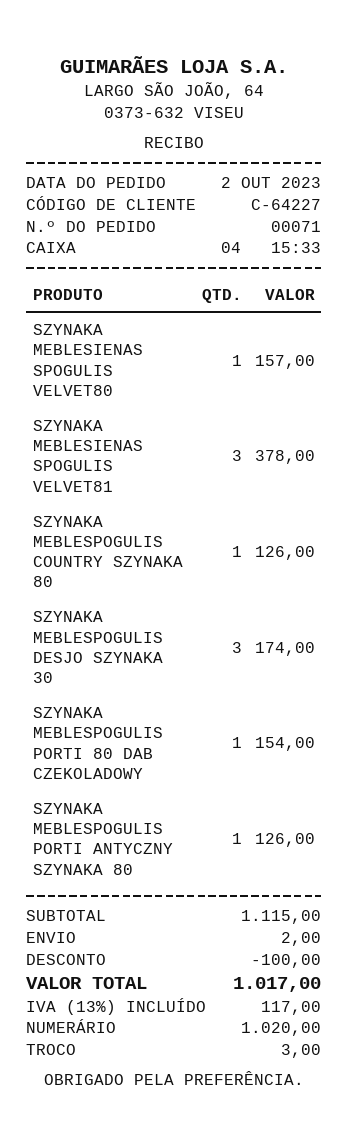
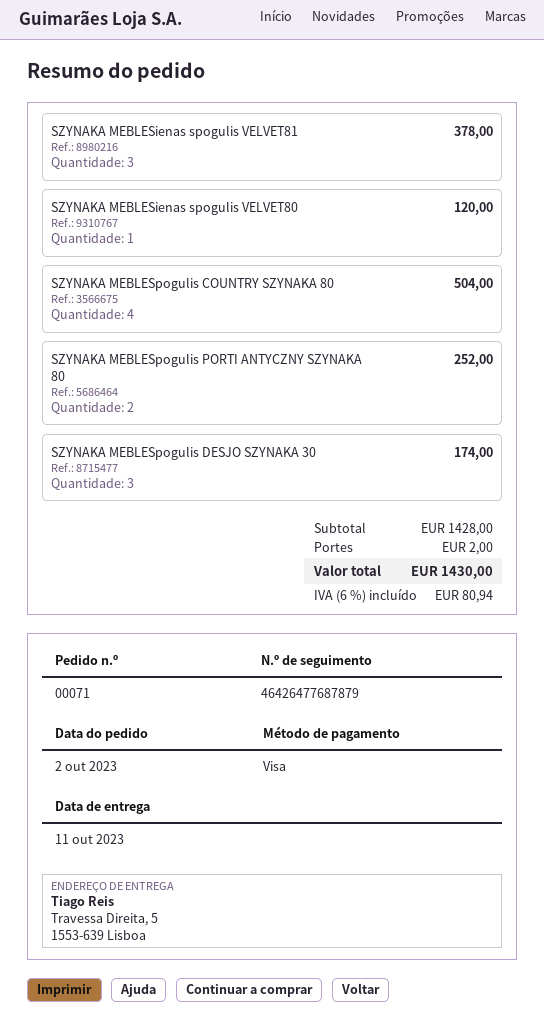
payment method: cash -> Visa
SZYNAKA MEBLESIENAS SPOGULIS VELVET80: 1 for 157.00 -> 1 for 120.00
SZYNAKA MEBLESPOGULIS COUNTRY SZYNAKA 80: 1 for 126.00 -> 4 for 504.00
SZYNAKA MEBLESPOGULIS PORTI 80 DAB CZEKOLADOWY: 1 for 154.00 -> none
SZYNAKA MEBLESPOGULIS PORTI ANTYCZNY SZYNAKA 80: 1 for 126.00 -> 2 for 252.00
subtotal: 1115.00 -> 1428.00
discount: 100.00 -> none
tax: 13% = 117.00 -> 6% = 80.94
total: 1017.00 -> 1430.00

